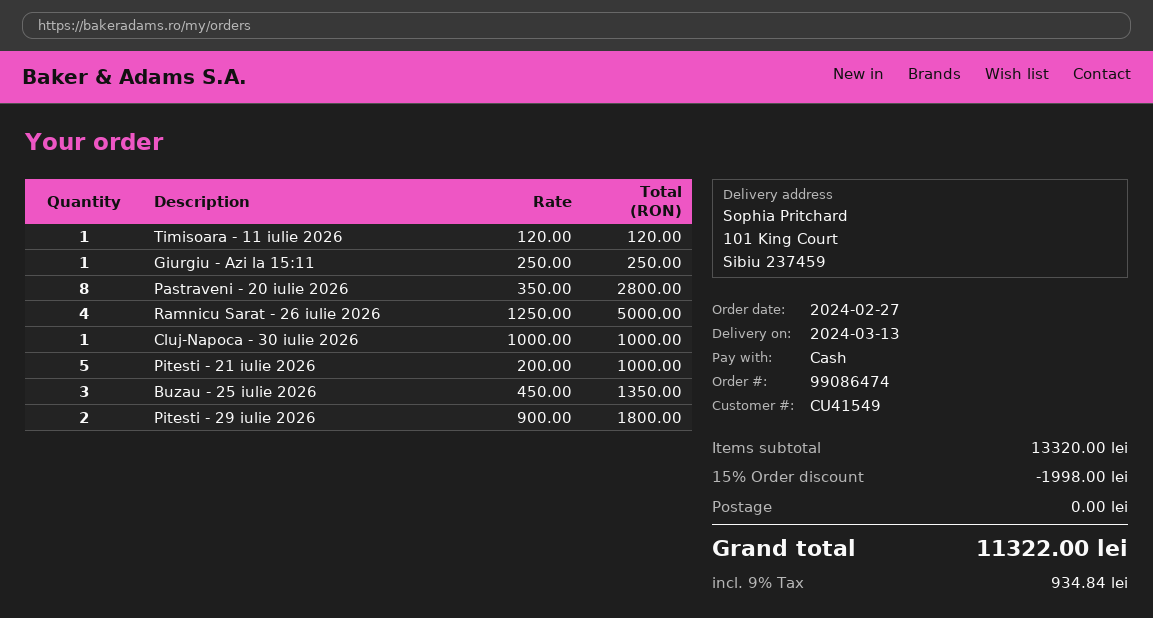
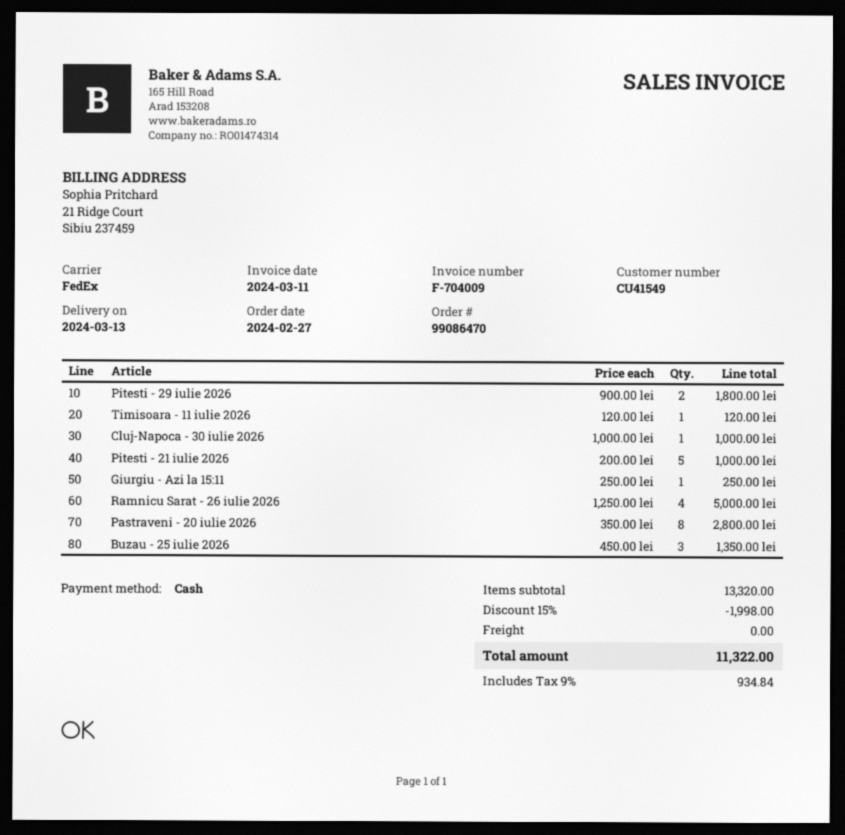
order number: 99086474 -> 99086470

